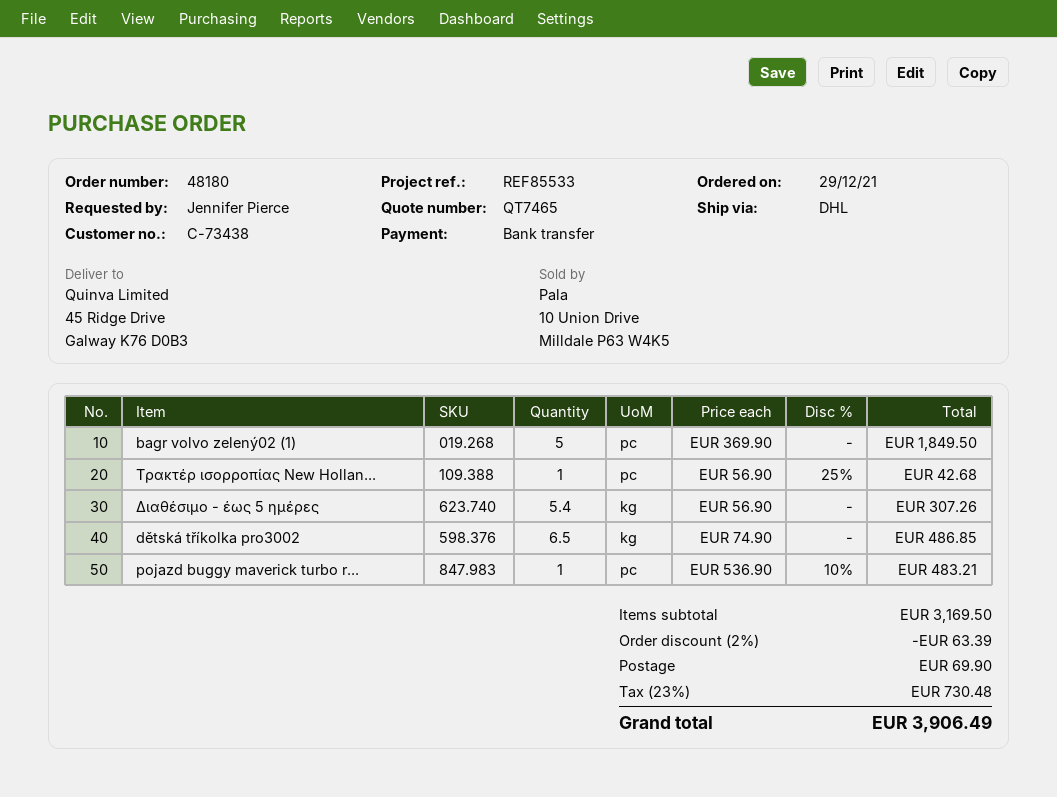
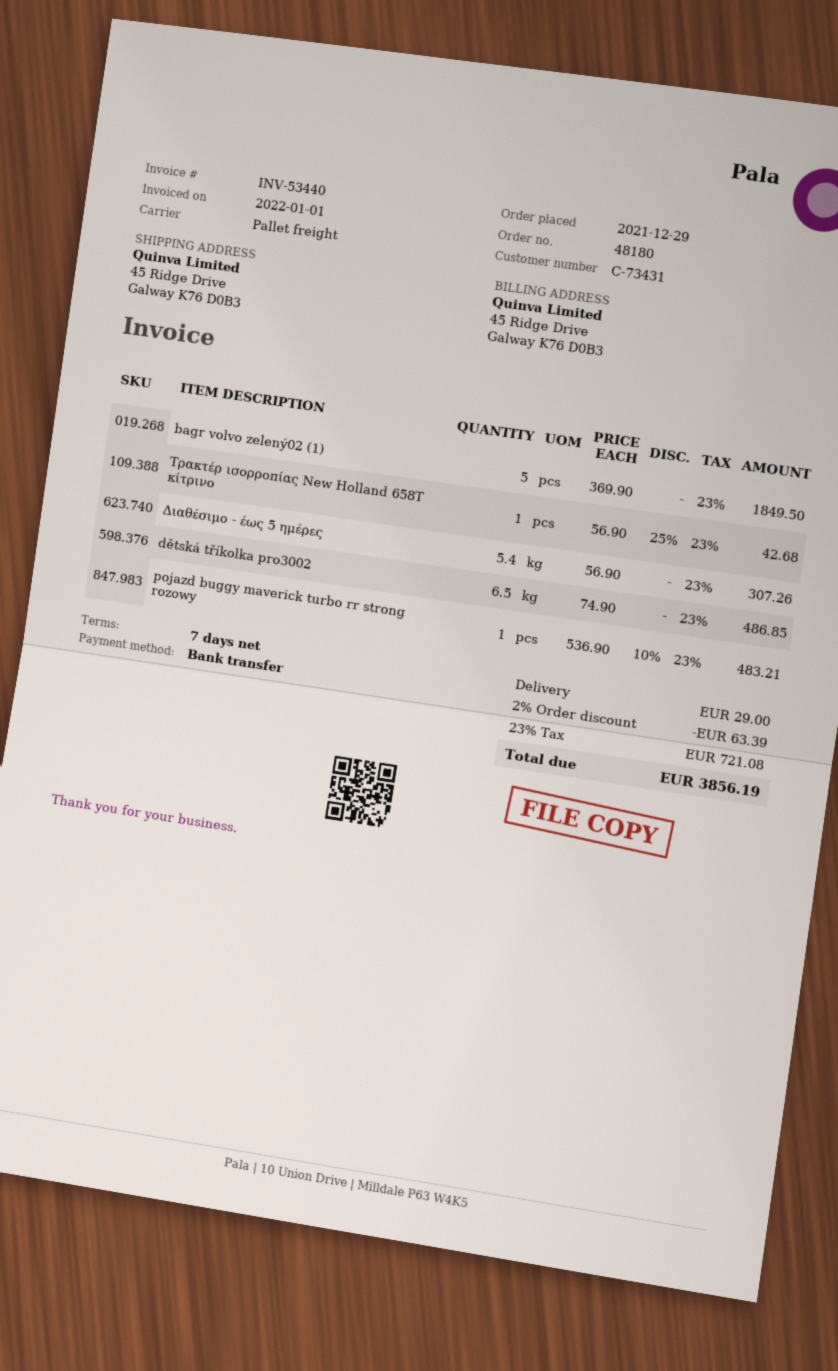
customer number: C-73438 -> C-73431
shipping method: DHL -> pallet freight
shipping: 69.90 -> 29.00
tax: 23% = 730.48 -> 23% = 721.08
total: 3906.49 -> 3856.19

